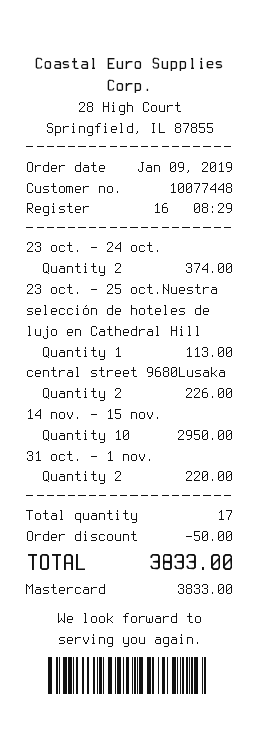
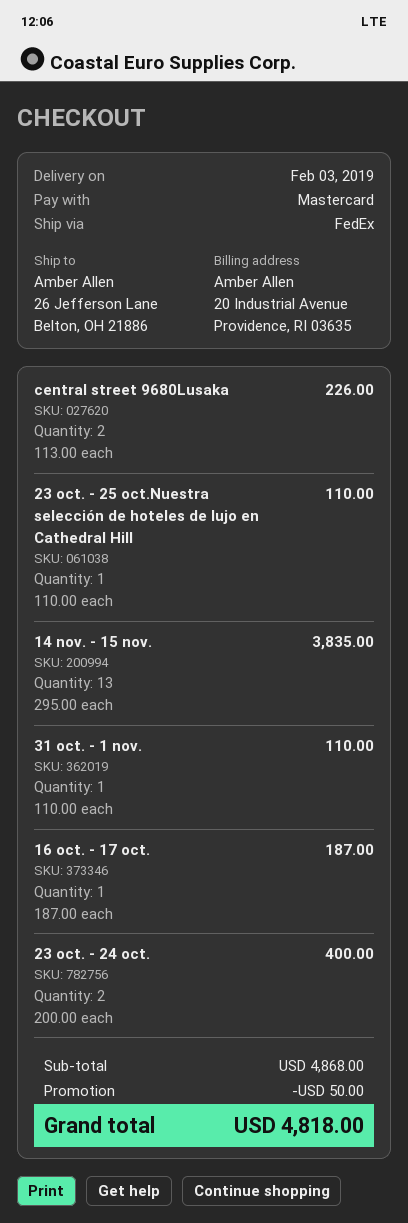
23 oct. - 24 oct.: 2 for 374.00 -> 2 for 400.00
23 oct. - 25 oct.Nuestra selección de hoteles de lujo en Cathedral Hill: 1 for 113.00 -> 1 for 110.00
14 nov. - 15 nov.: 10 for 2950.00 -> 13 for 3835.00
31 oct. - 1 nov.: 2 for 220.00 -> 1 for 110.00
16 oct. - 17 oct.: none -> 1 for 187.00
total: 3833.00 -> 4818.00

